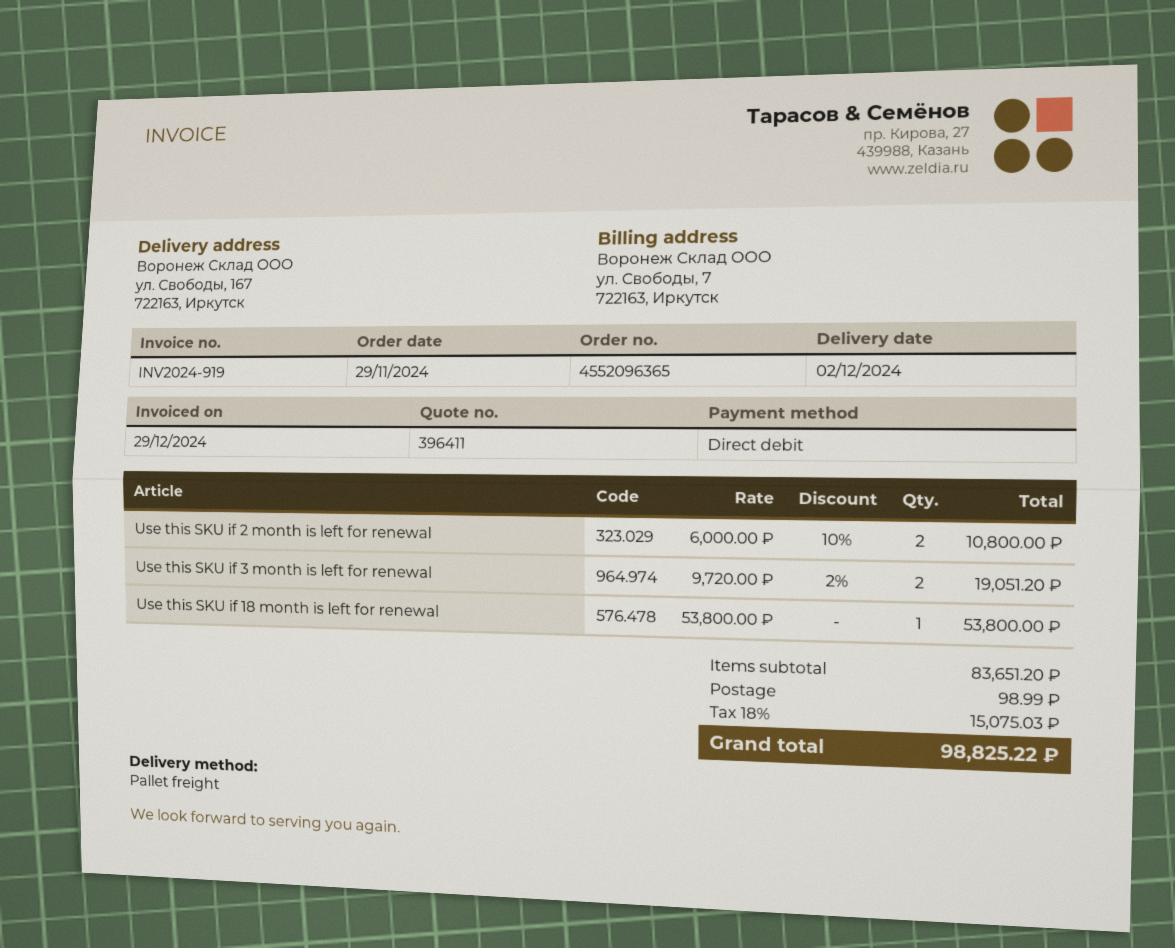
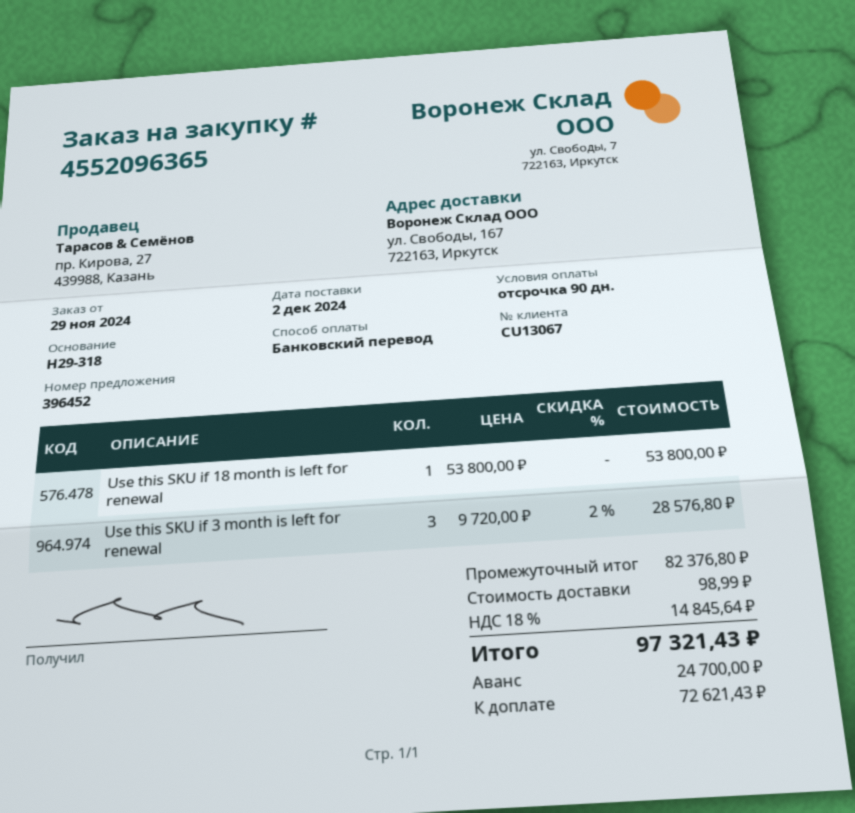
quote number: 396411 -> 396452
payment method: direct debit -> bank transfer
Use this SKU if 2 month is left for renewal: 2 x 6000.00 - 10% = 10800.00 -> none
Use this SKU if 3 month is left for renewal: 2 x 9720.00 - 2% = 19051.20 -> 3 x 9720.00 - 2% = 28576.80
subtotal: 83651.20 -> 82376.80
tax: 18% = 15075.03 -> 18% = 14845.64
total: 98825.22 -> 97321.43

